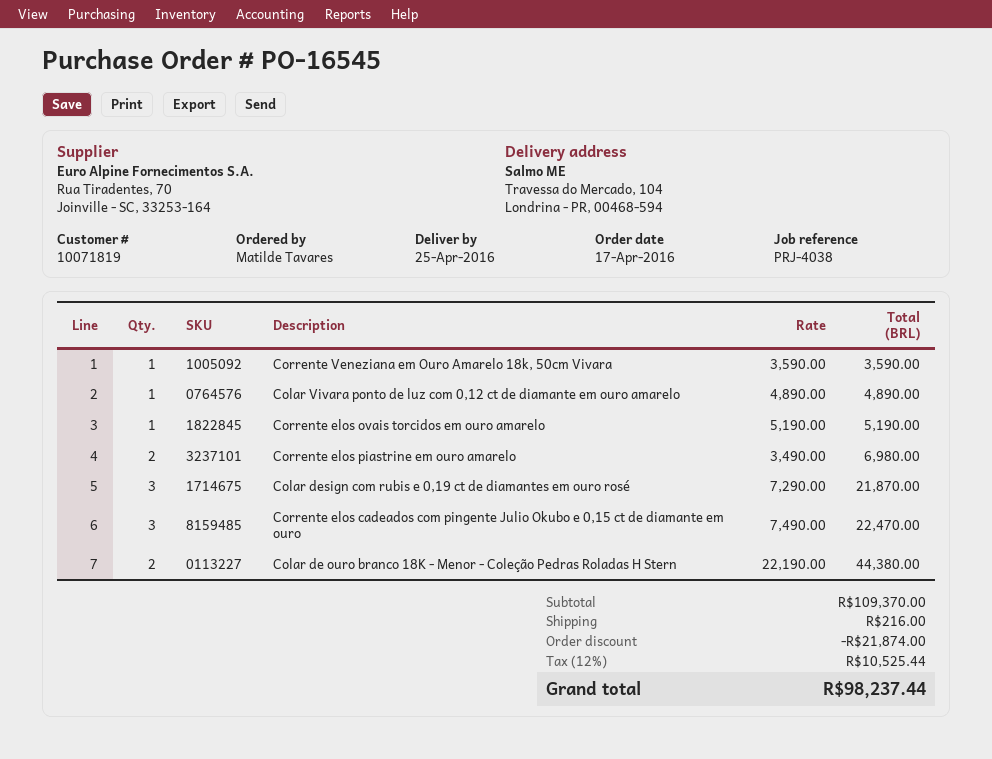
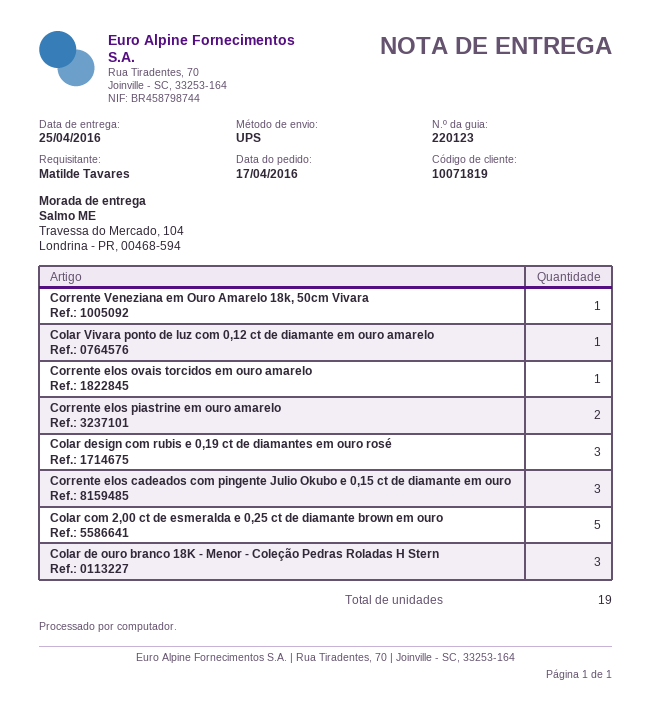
Colar de ouro branco 18K - Menor - Coleção Pedras Roladas H Stern: 2 -> 3
Colar com 2,00 ct de esmeralda e 0,25 ct de diamante brown em ouro: none -> 5

